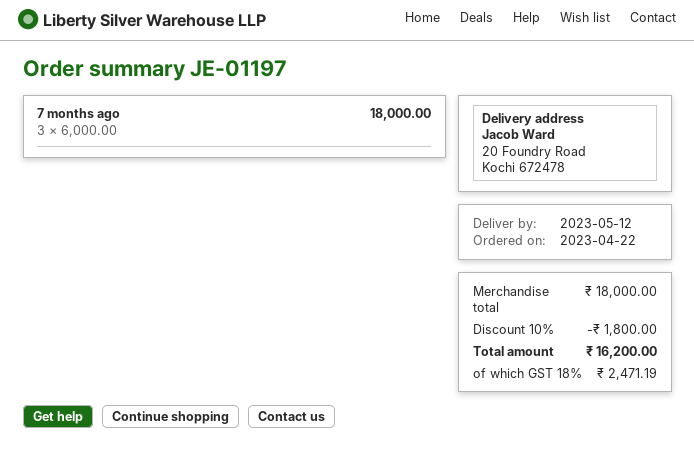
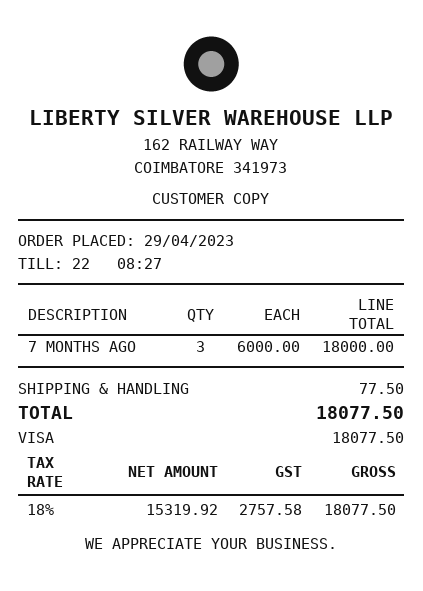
order date: 2023-04-22 -> 2023-04-29
discount: 10% = 1800.00 -> none
shipping: none -> 77.50
tax: 18% = 2471.19 -> 18% = 2757.58
total: 16200.00 -> 18077.50

